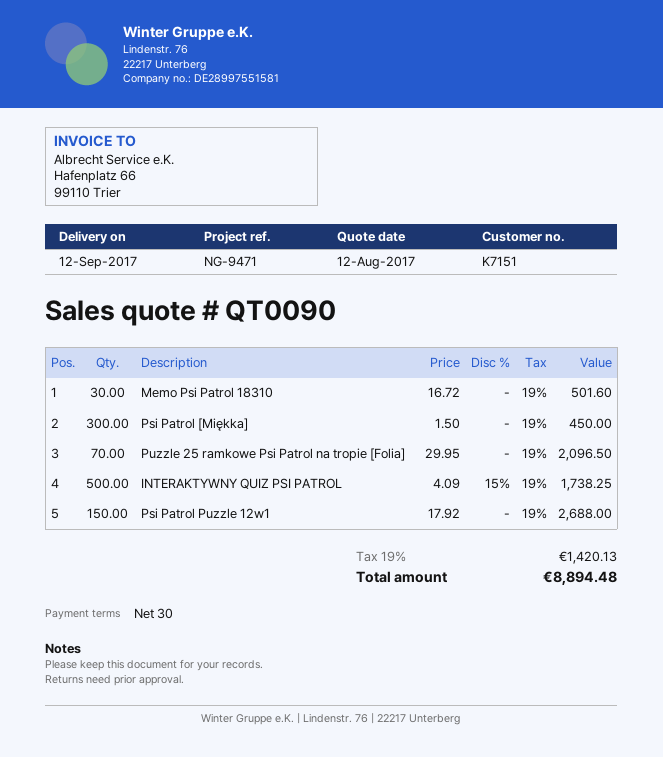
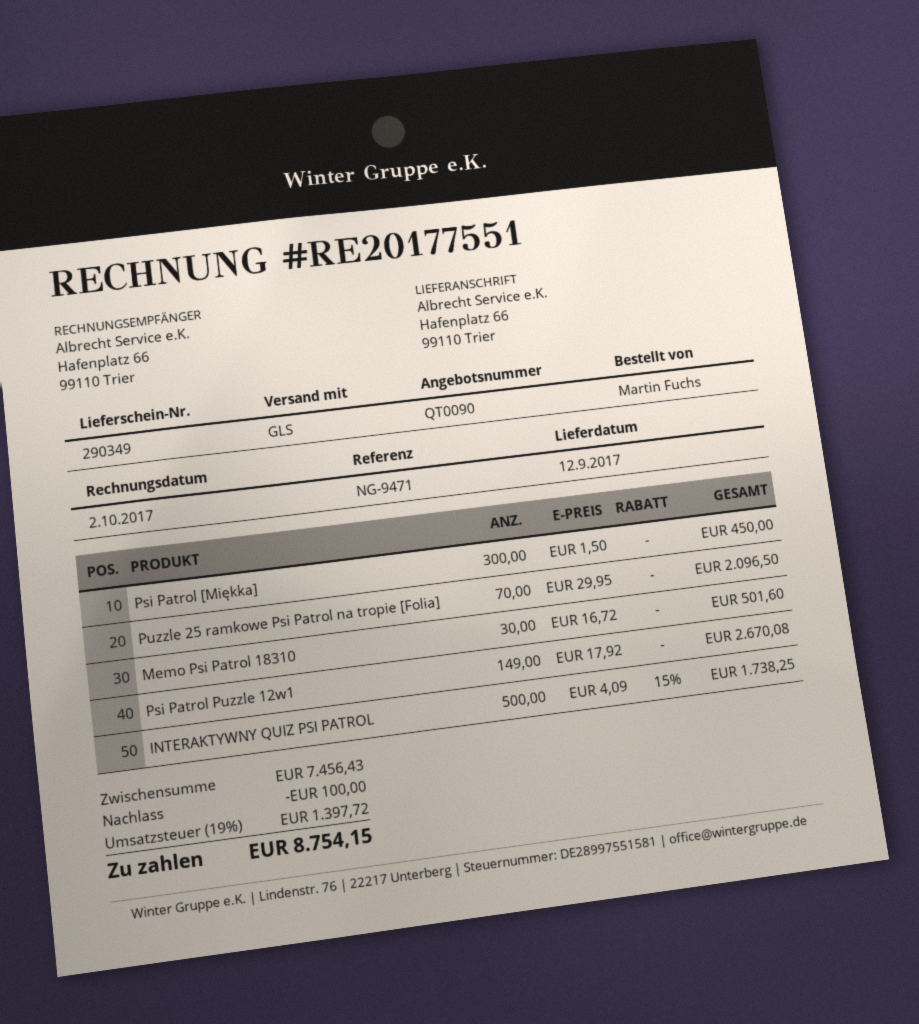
Psi Patrol Puzzle 12w1: 150 x 17.92 = 2688.00 -> 149 x 17.92 = 2670.08
discount: none -> 100.00
tax: 19% = 1420.13 -> 19% = 1397.72
total: 8894.48 -> 8754.15

